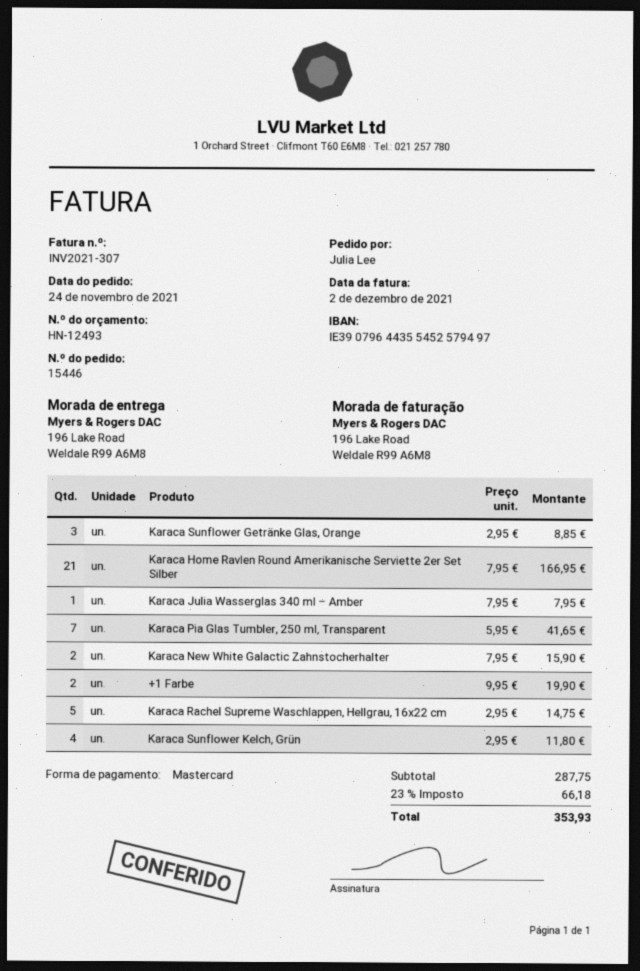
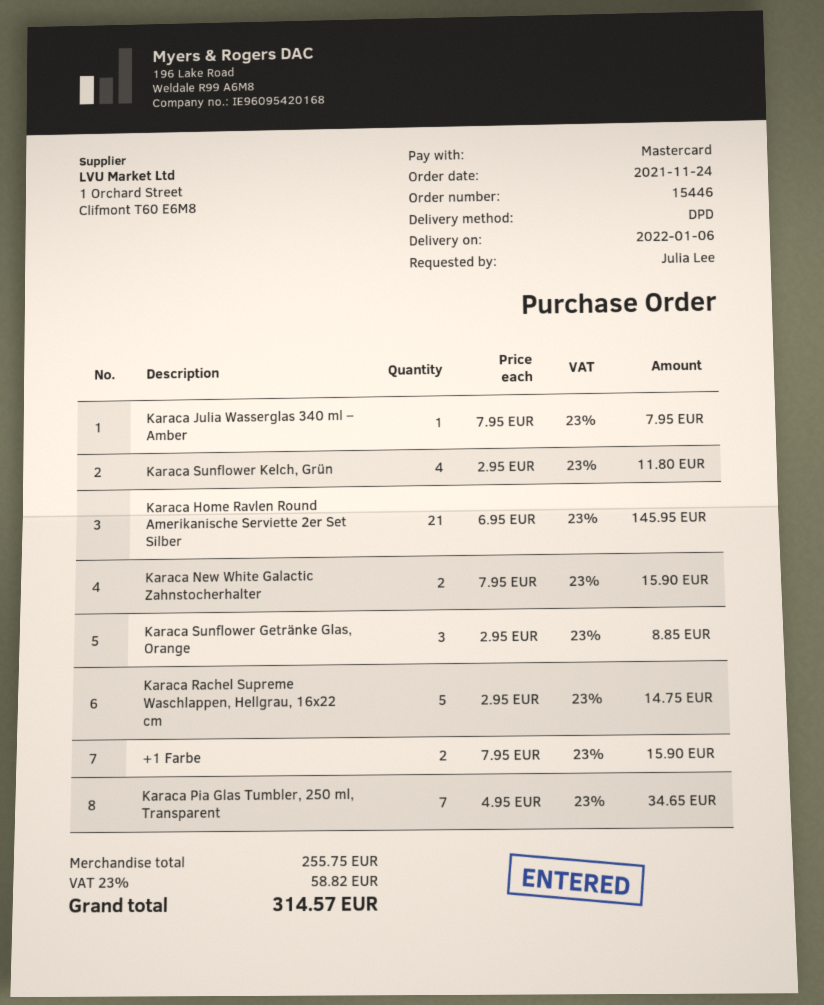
Karaca Home Ravlen Round Amerikanische Serviette 2er Set Silber: 21 x 7.95 = 166.95 -> 21 x 6.95 = 145.95
Karaca Pia Glas Tumbler, 250 ml, Transparent: 7 x 5.95 = 41.65 -> 7 x 4.95 = 34.65
+1 Farbe: 2 x 9.95 = 19.90 -> 2 x 7.95 = 15.90
subtotal: 287.75 -> 255.75
tax: 23% = 66.18 -> 23% = 58.82
total: 353.93 -> 314.57

